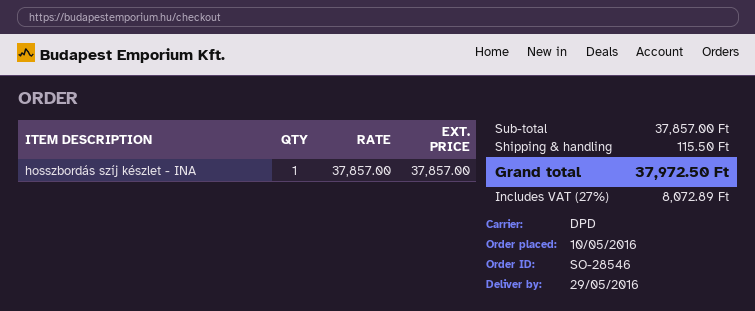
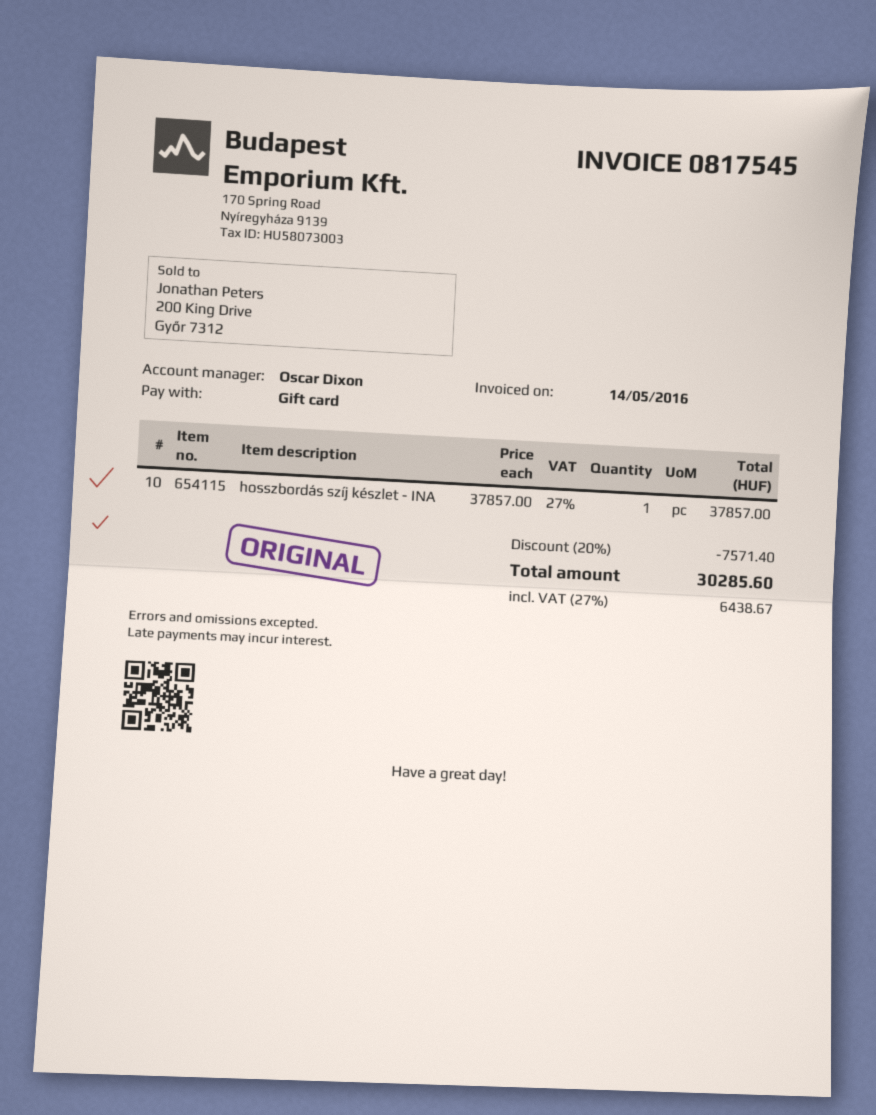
discount: none -> 20% = 7571.40
shipping: 115.50 -> none
tax: 27% = 8072.89 -> 27% = 6438.67
total: 37972.50 -> 30285.60

